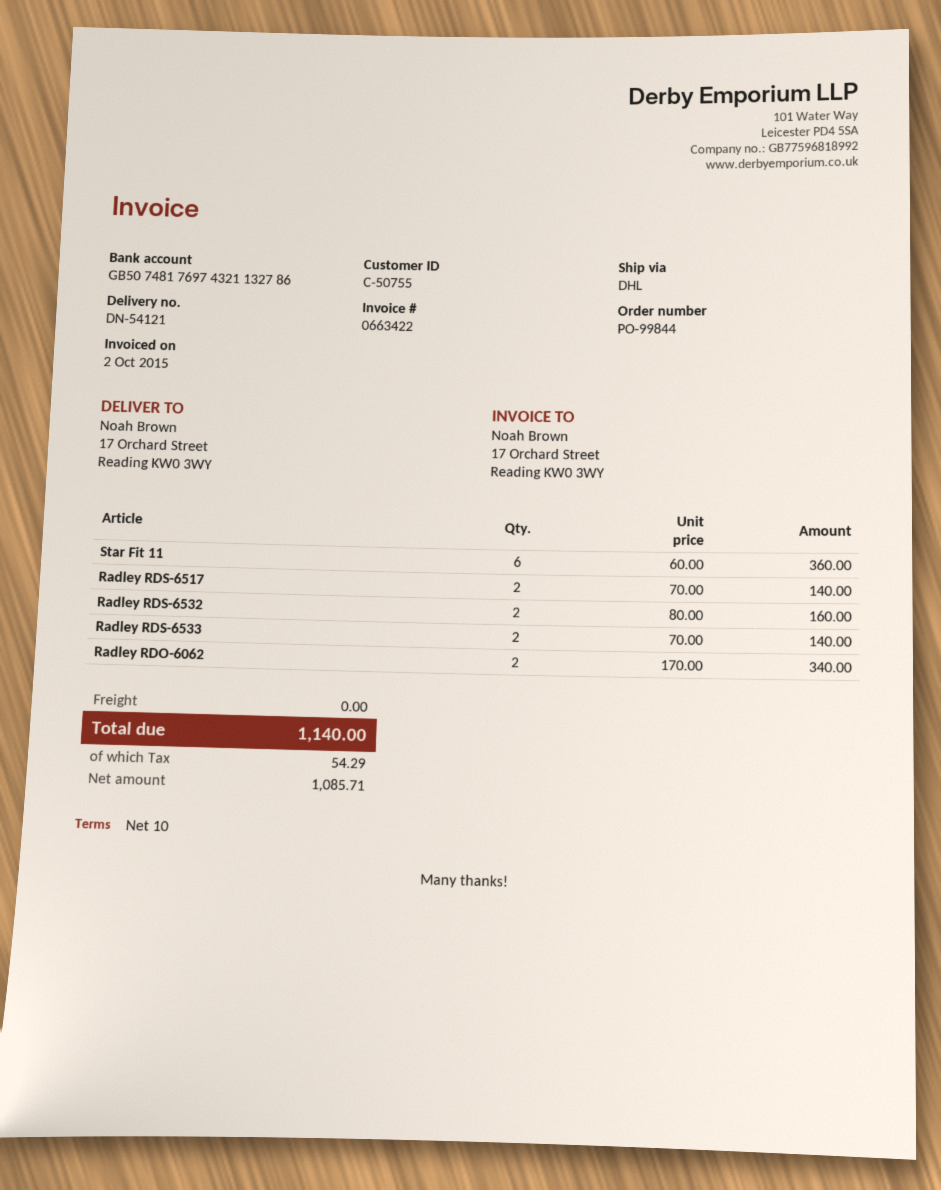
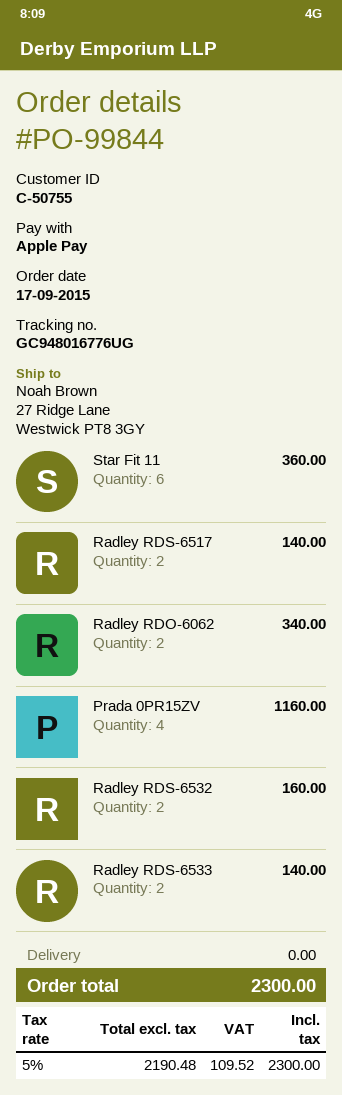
ship to: 17 Orchard Street, Reading KW0 3WY -> 27 Ridge Lane, Westwick PT8 3GY
Prada 0PR15ZV: none -> 4 for 1160.00
net: 1085.71 -> 2190.48
tax: 54.29 -> 109.52
total: 1140.00 -> 2300.00

